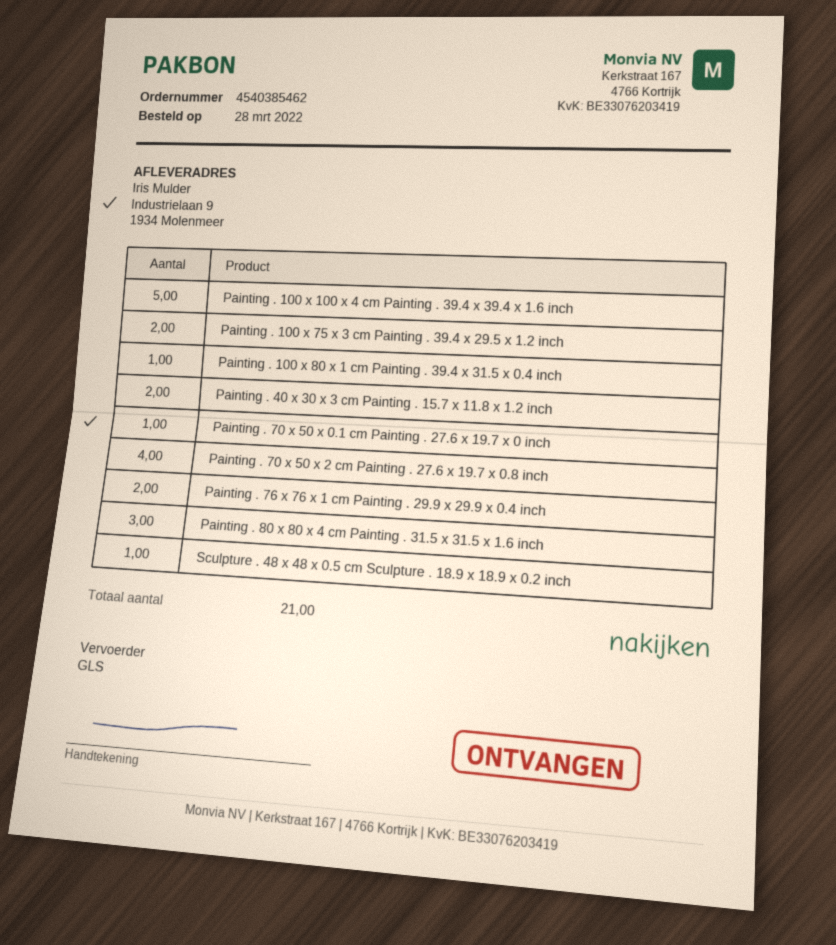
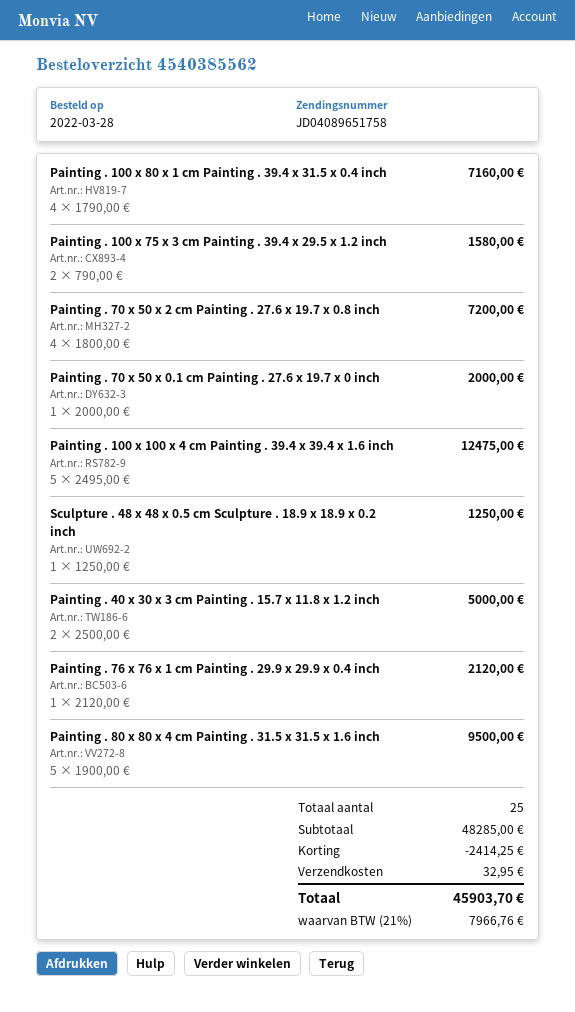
order number: 4540385462 -> 4540385562
Painting . 100 x 80 x 1 cm Painting . 39.4 x 31.5 x 0.4 inch: 1 -> 4
Painting . 76 x 76 x 1 cm Painting . 29.9 x 29.9 x 0.4 inch: 2 -> 1
Painting . 80 x 80 x 4 cm Painting . 31.5 x 31.5 x 1.6 inch: 3 -> 5
total quantity: 21 -> 25

